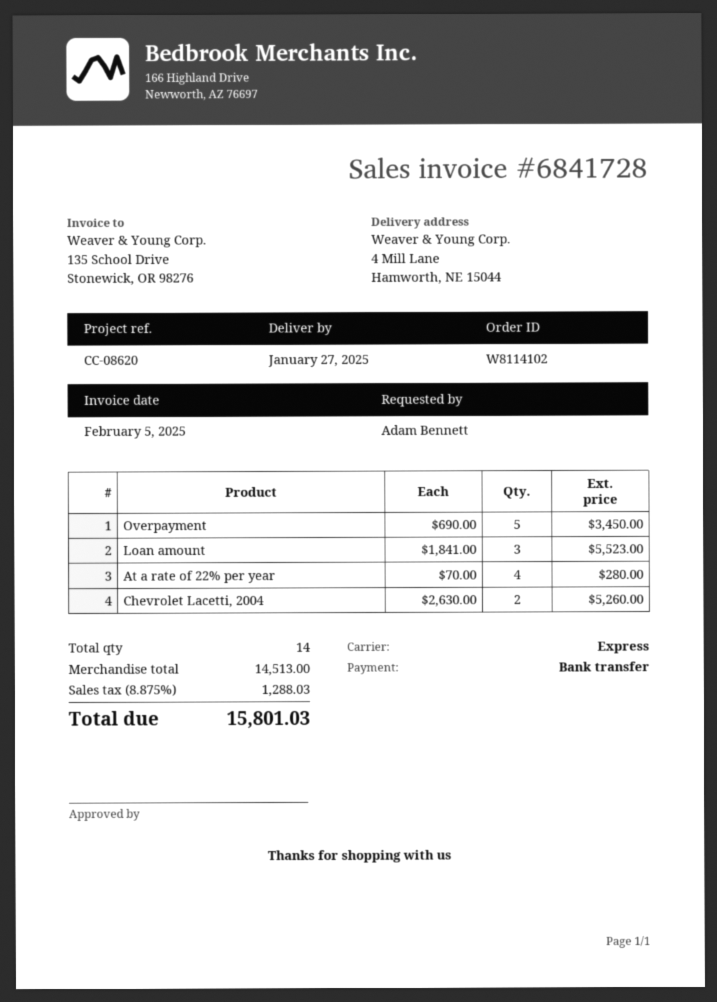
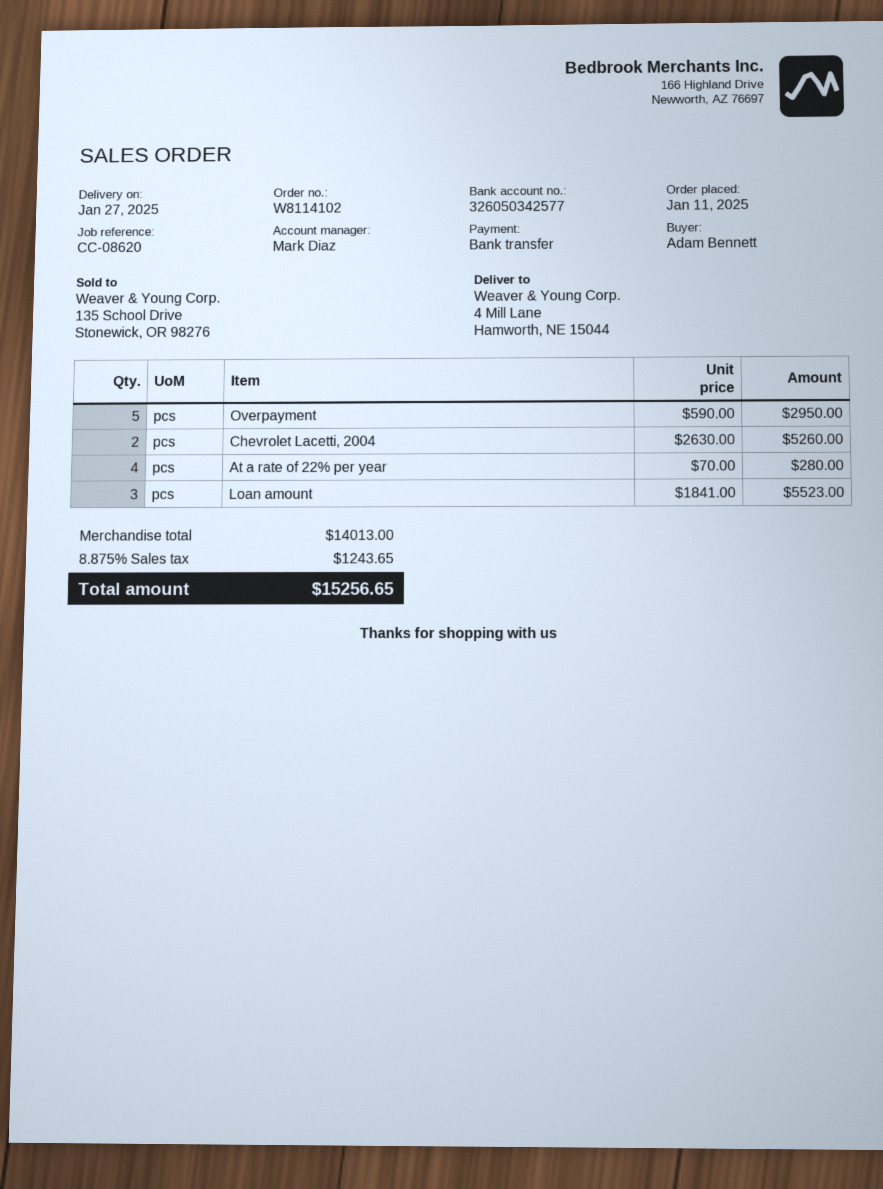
Overpayment: 5 x 690.00 = 3450.00 -> 5 x 590.00 = 2950.00
subtotal: 14513.00 -> 14013.00
tax: 8.875% = 1288.03 -> 8.875% = 1243.65
total: 15801.03 -> 15256.65

